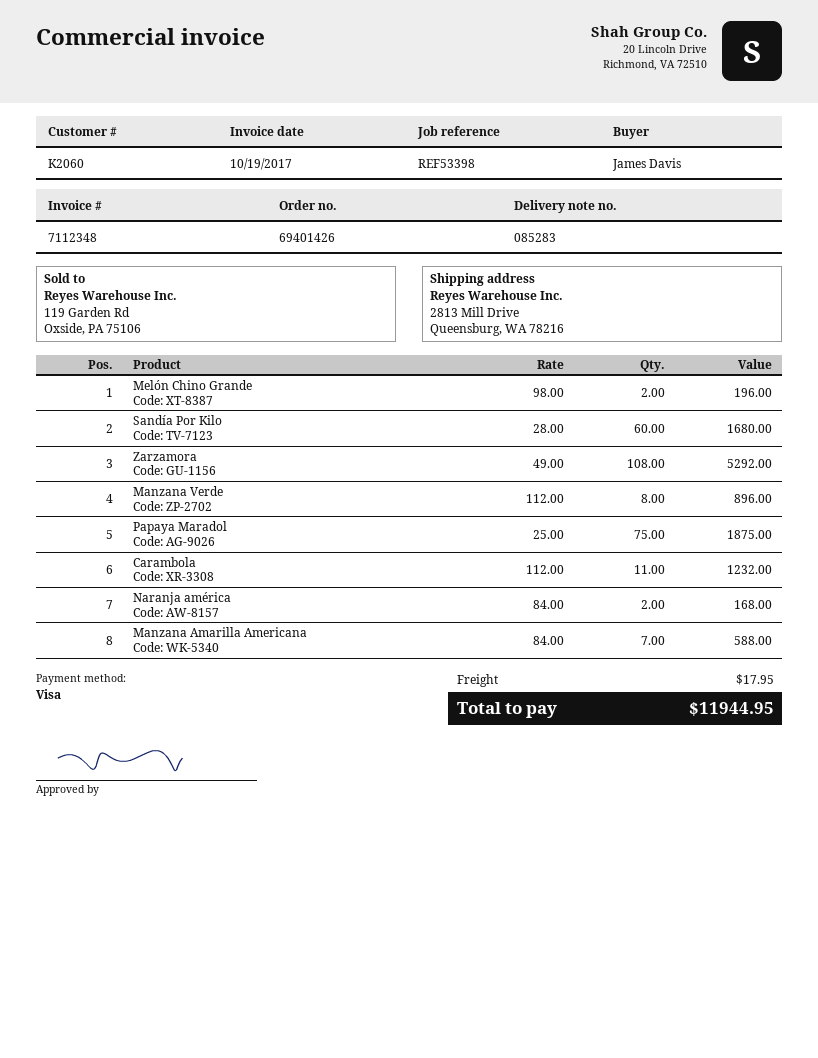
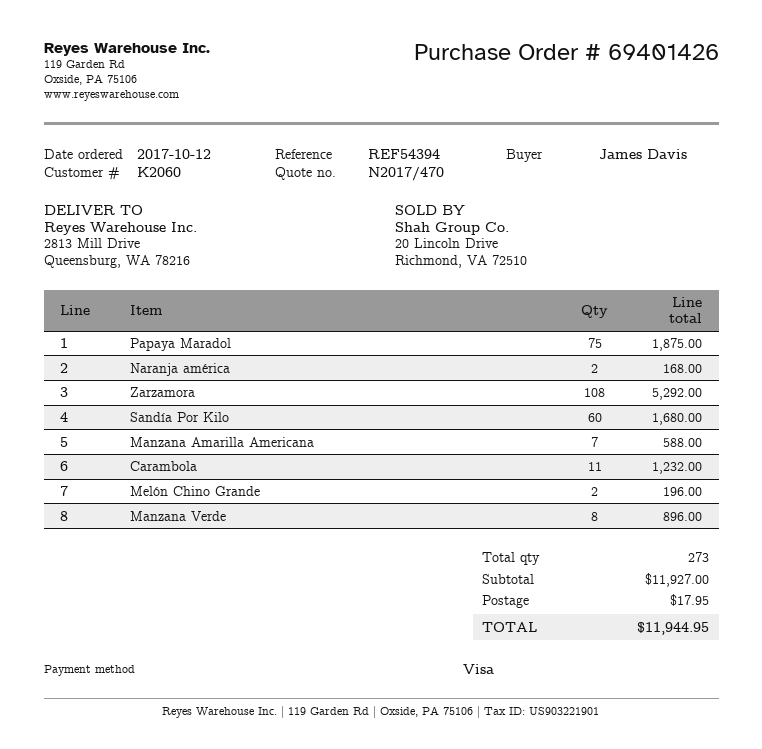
reference: REF53398 -> REF54394

